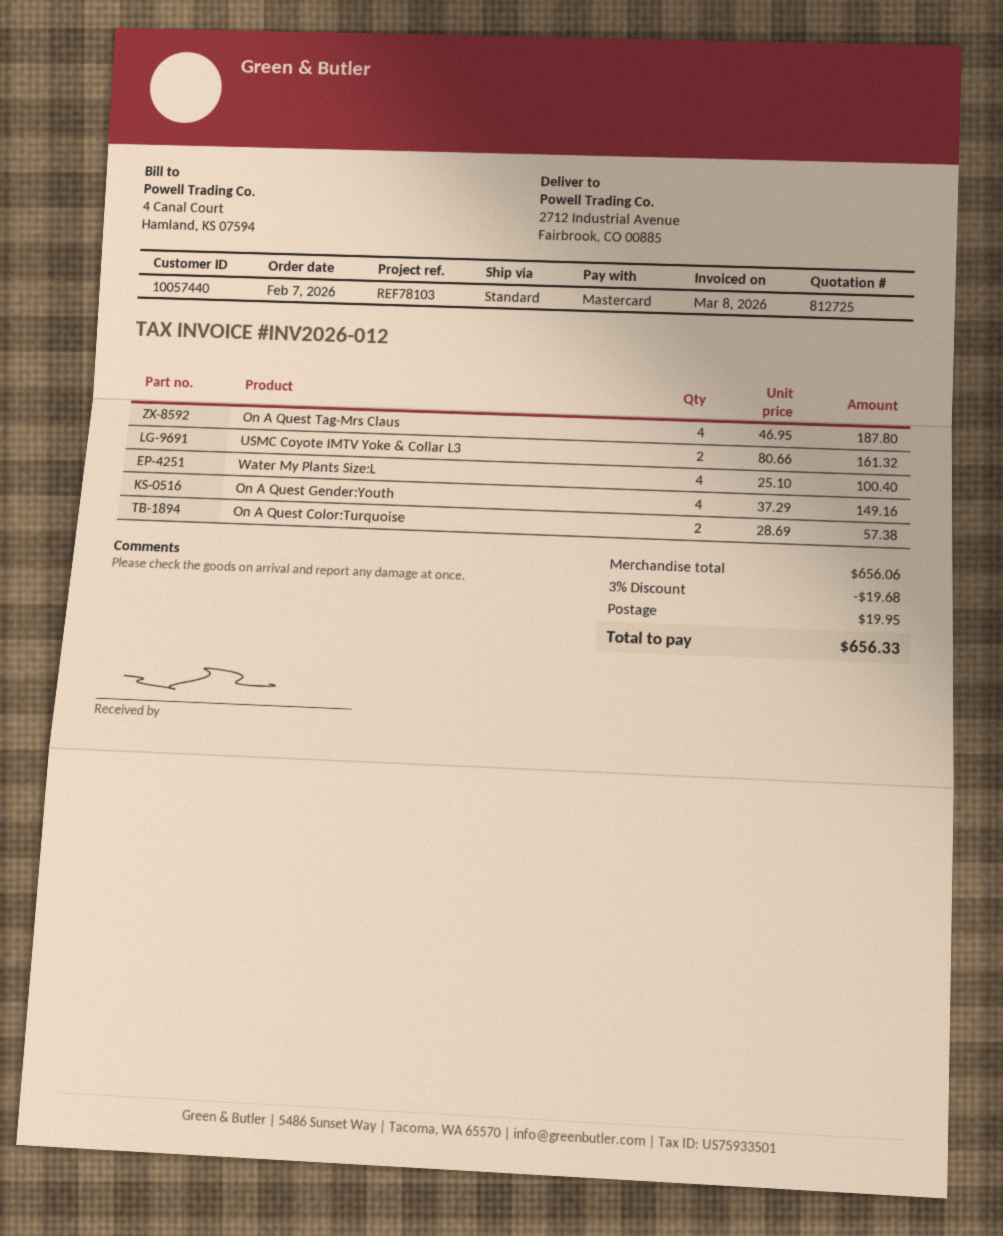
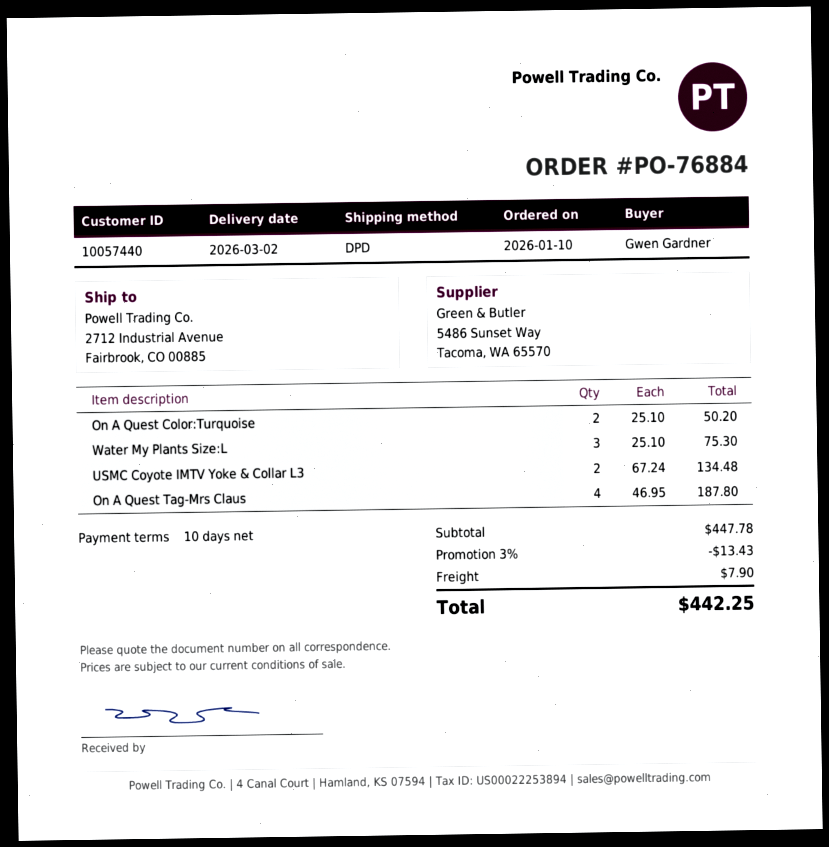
order date: 2026-02-07 -> 2026-01-10
shipping method: standard -> DPD
USMC Coyote IMTV Yoke & Collar L3: 2 x 80.66 = 161.32 -> 2 x 67.24 = 134.48
Water My Plants Size:L: 4 x 25.10 = 100.40 -> 3 x 25.10 = 75.30
On A Quest Gender:Youth: 4 x 37.29 = 149.16 -> none
On A Quest Color:Turquoise: 2 x 28.69 = 57.38 -> 2 x 25.10 = 50.20
subtotal: 656.06 -> 447.78
discount: 3% = 19.68 -> 3% = 13.43
shipping: 19.95 -> 7.90
total: 656.33 -> 442.25

